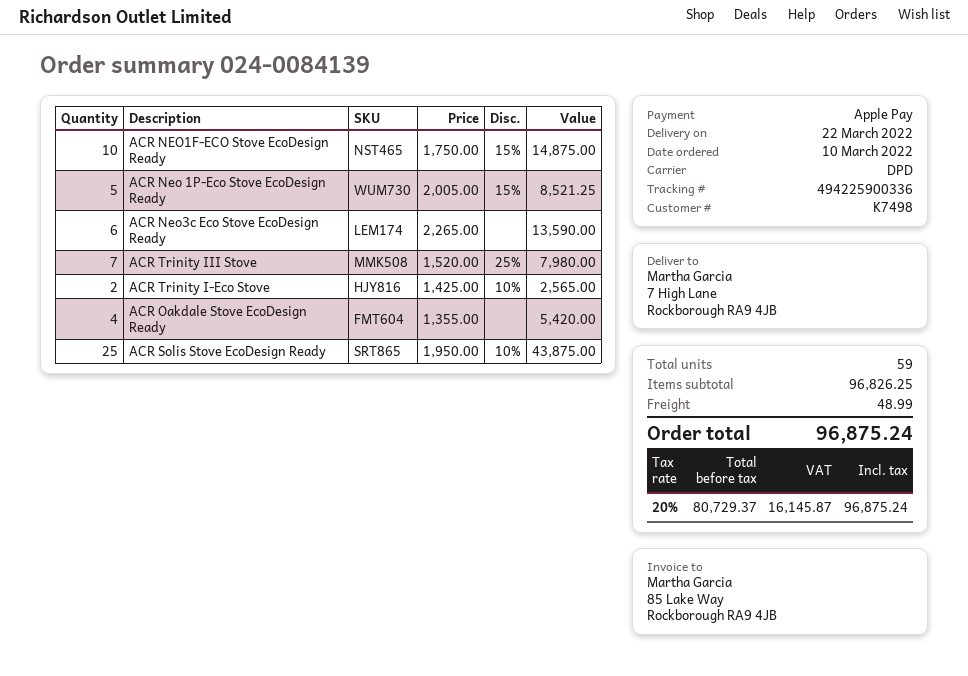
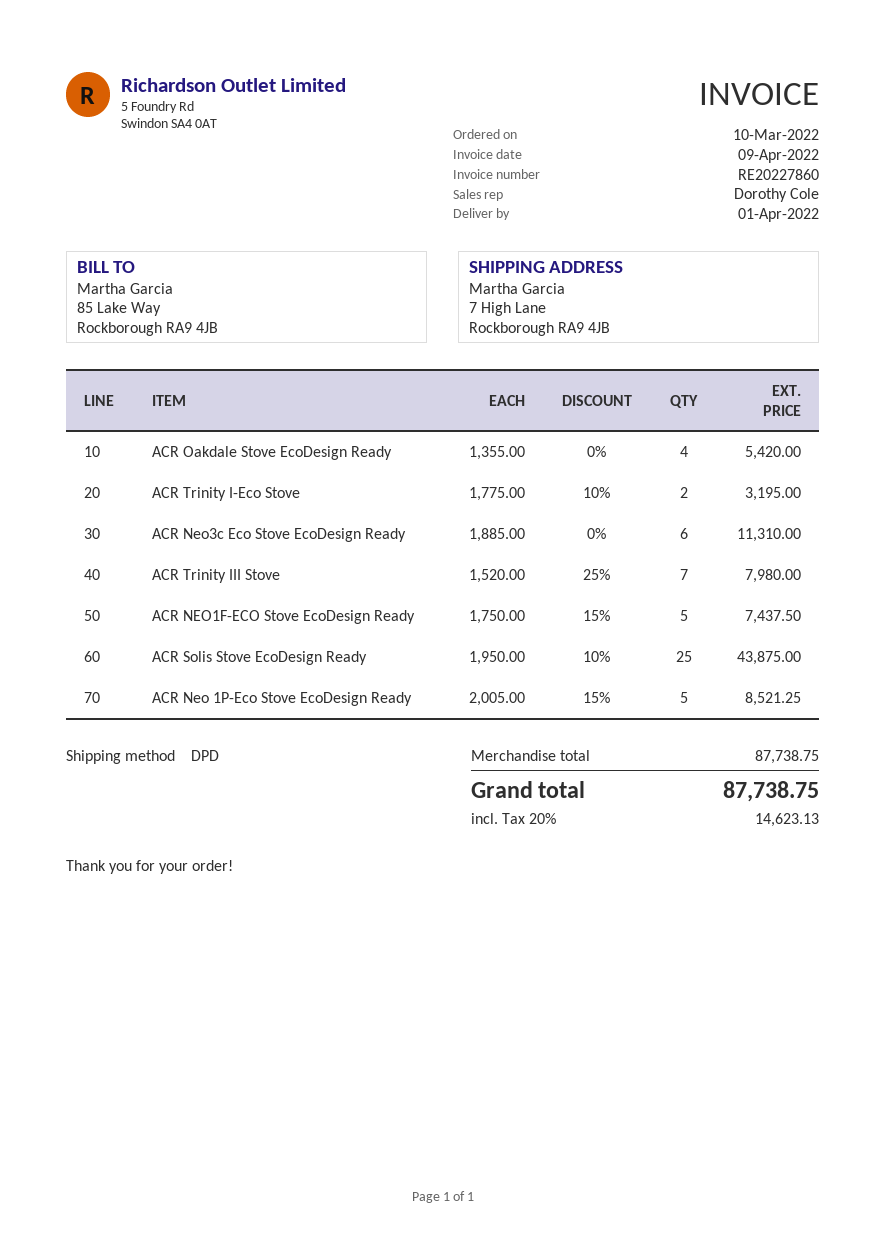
delivery date: 2022-03-22 -> 2022-04-01
ACR NEO1F-ECO Stove EcoDesign Ready: 10 x 1750.00 - 15% = 14875.00 -> 5 x 1750.00 - 15% = 7437.50
ACR Neo3c Eco Stove EcoDesign Ready: 6 x 2265.00 = 13590.00 -> 6 x 1885.00 = 11310.00
ACR Trinity I-Eco Stove: 2 x 1425.00 - 10% = 2565.00 -> 2 x 1775.00 - 10% = 3195.00
subtotal: 96826.25 -> 87738.75
shipping: 48.99 -> none
tax: 20% = 16145.87 -> 20% = 14623.13
total: 96875.24 -> 87738.75

